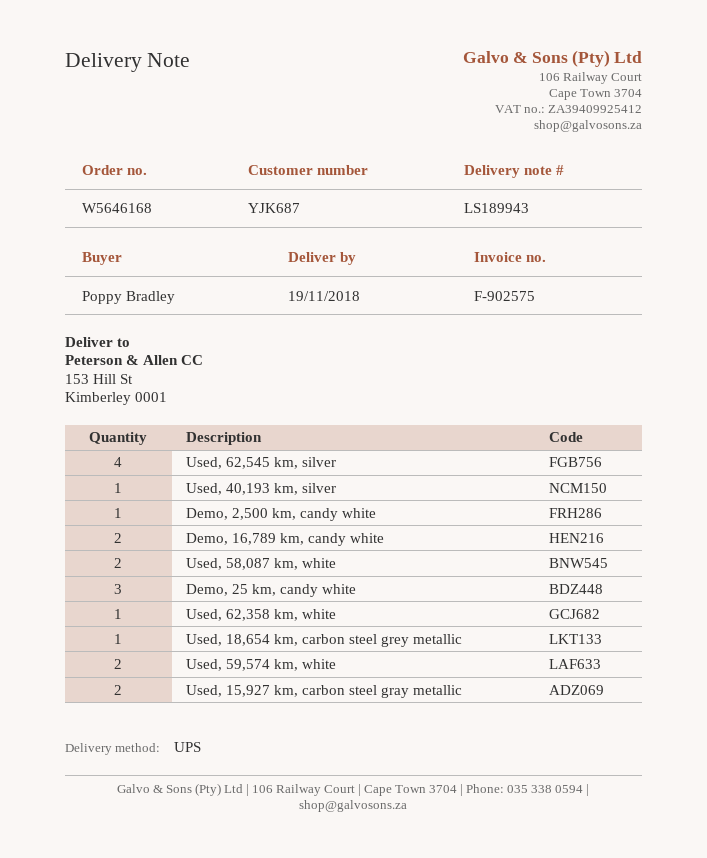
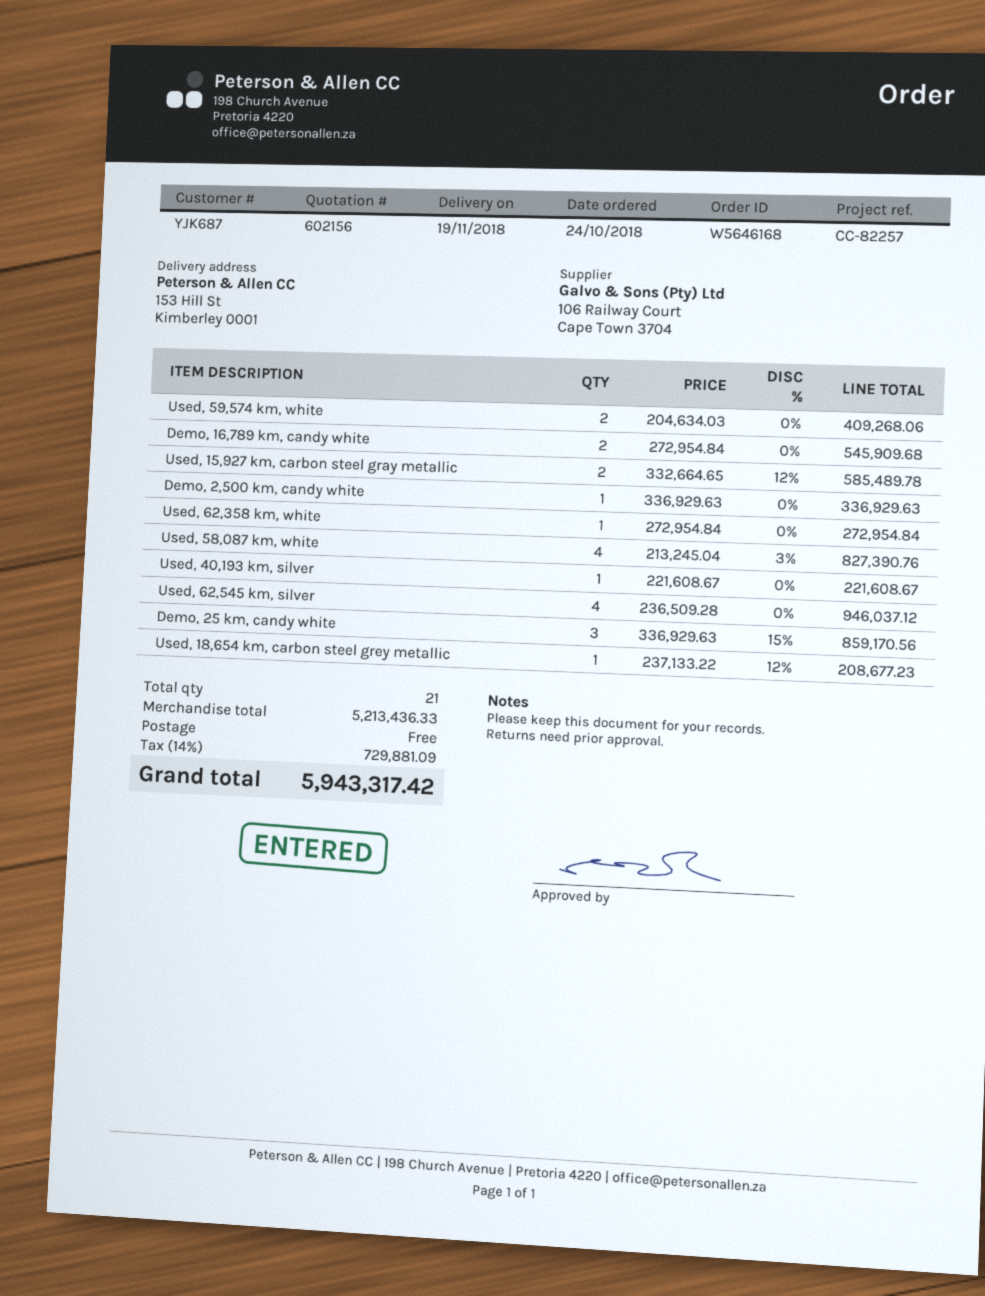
Used, 58,087 km, white: 2 -> 4

